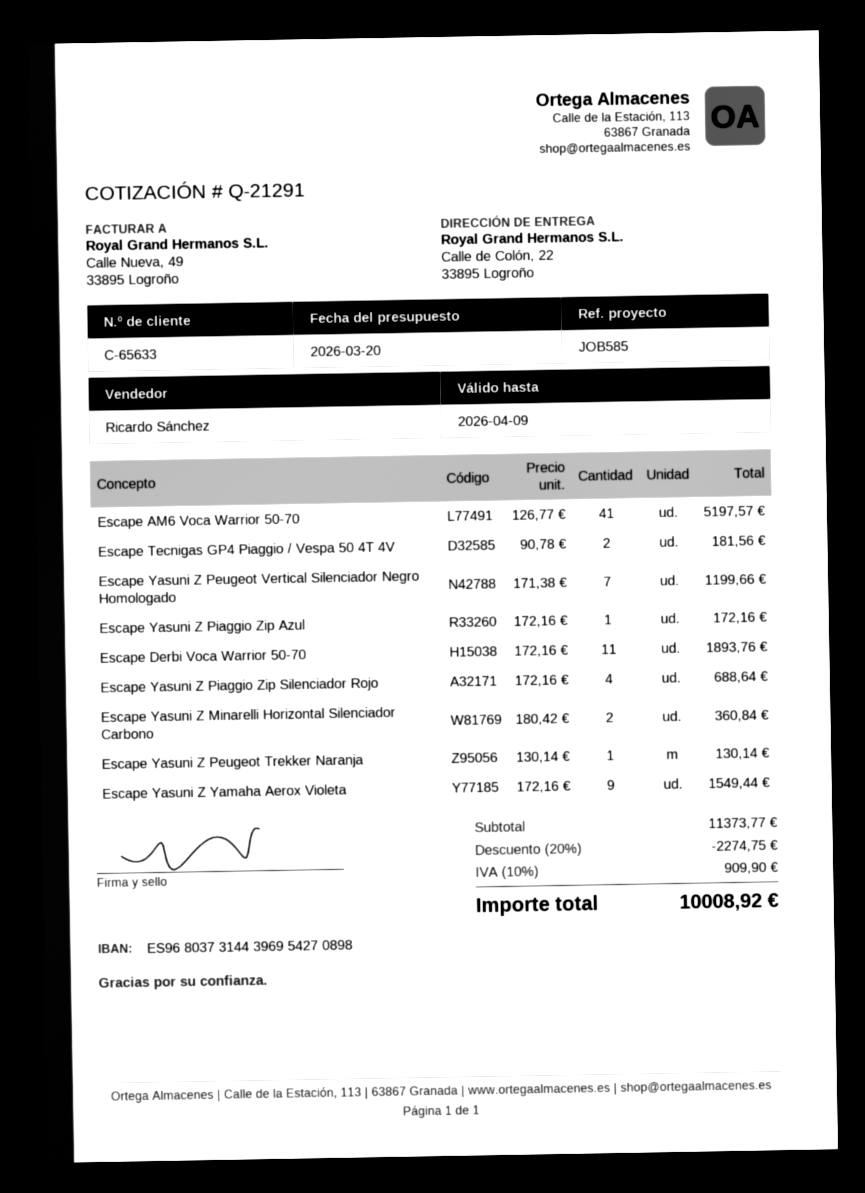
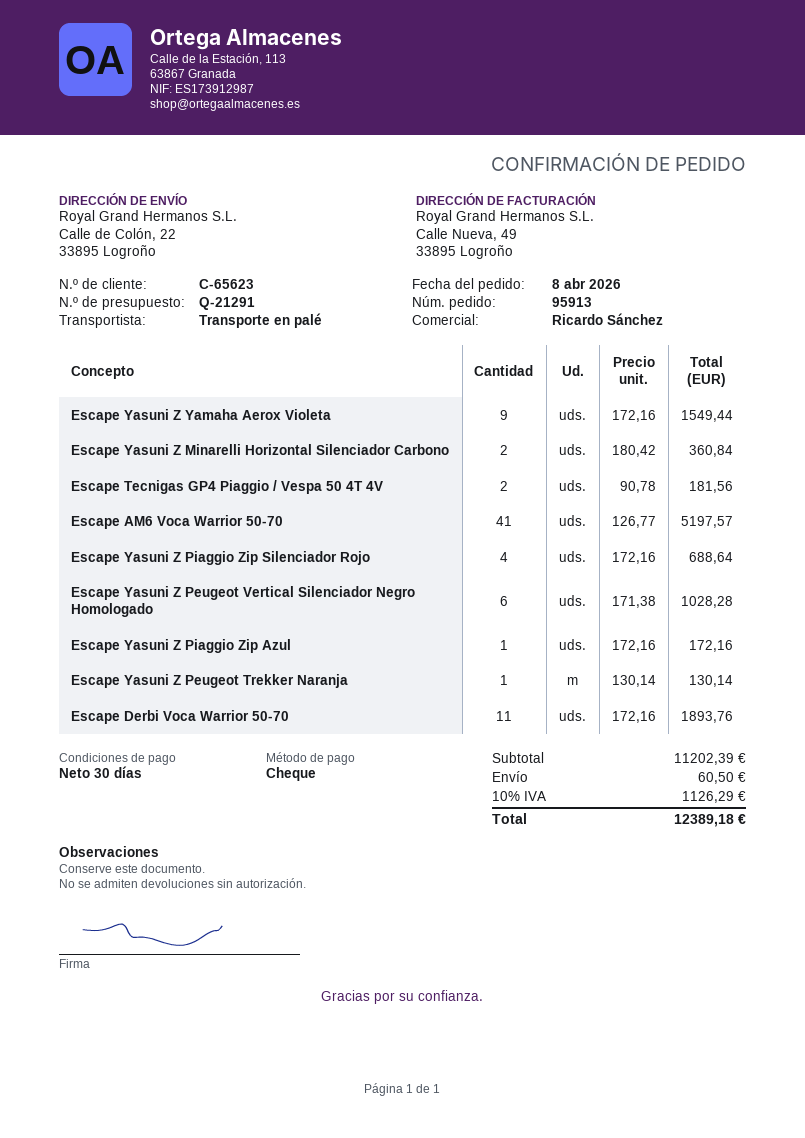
customer number: C-65633 -> C-65623
Escape Yasuni Z Peugeot Vertical Silenciador Negro Homologado: 7 x 171.38 = 1199.66 -> 6 x 171.38 = 1028.28
subtotal: 11373.77 -> 11202.39
discount: 20% = 2274.75 -> none
shipping: none -> 60.50
tax: 10% = 909.90 -> 10% = 1126.29
total: 10008.92 -> 12389.18

